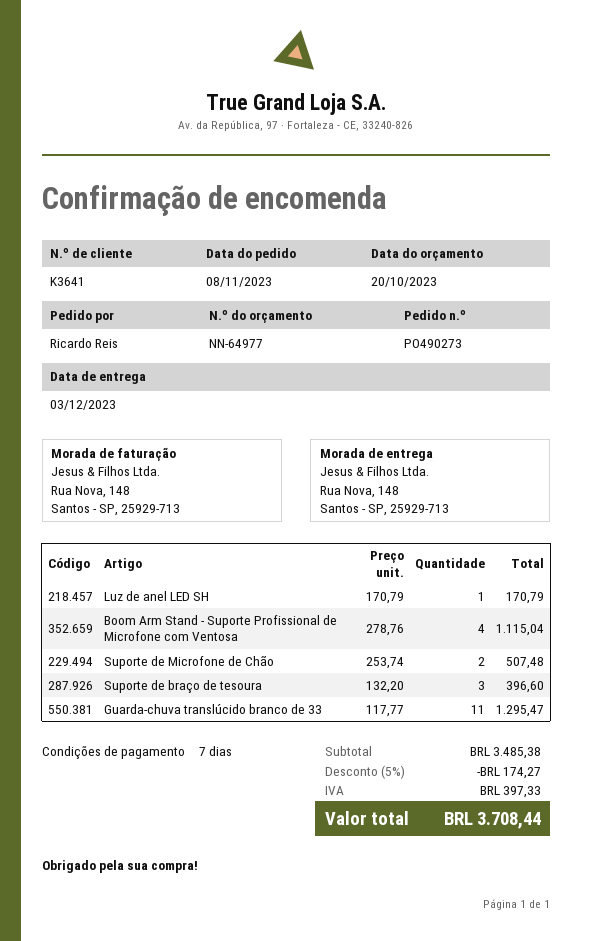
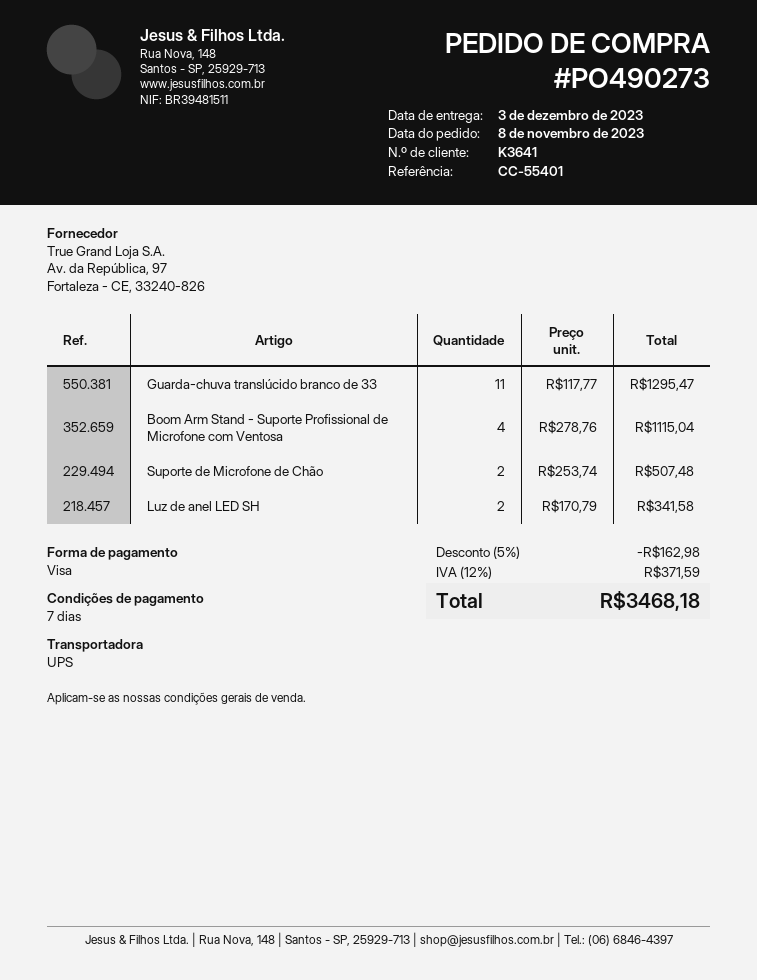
Luz de anel LED SH: 1 x 170.79 = 170.79 -> 2 x 170.79 = 341.58
Suporte de braço de tesoura: 3 x 132.20 = 396.60 -> none
discount: 5% = 174.27 -> 5% = 162.98
tax: 397.33 -> 371.59
total: 3708.44 -> 3468.18

